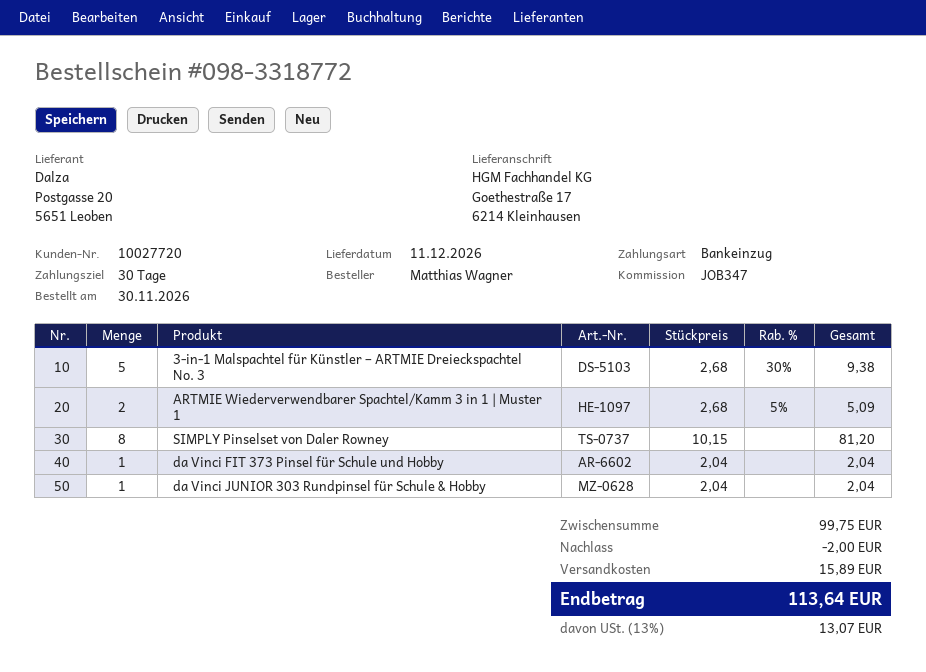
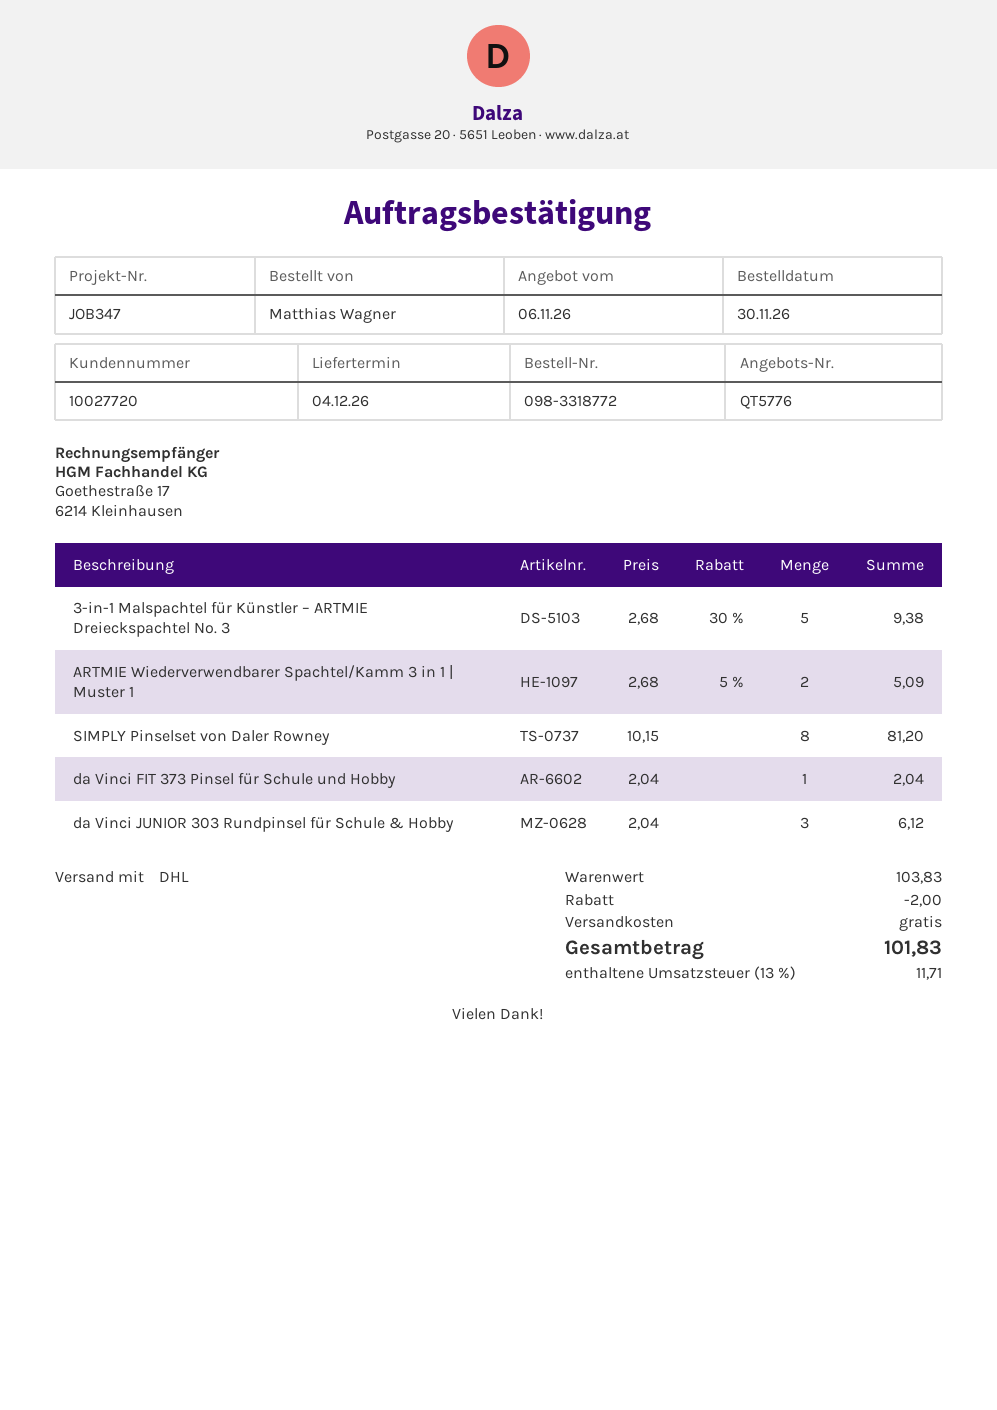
delivery date: 2026-12-11 -> 2026-12-04
da Vinci JUNIOR 303 Rundpinsel für Schule & Hobby: 1 x 2.04 = 2.04 -> 3 x 2.04 = 6.12
subtotal: 99.75 -> 103.83
shipping: 15.89 -> 0.00
tax: 13% = 13.07 -> 13% = 11.71
total: 113.64 -> 101.83

